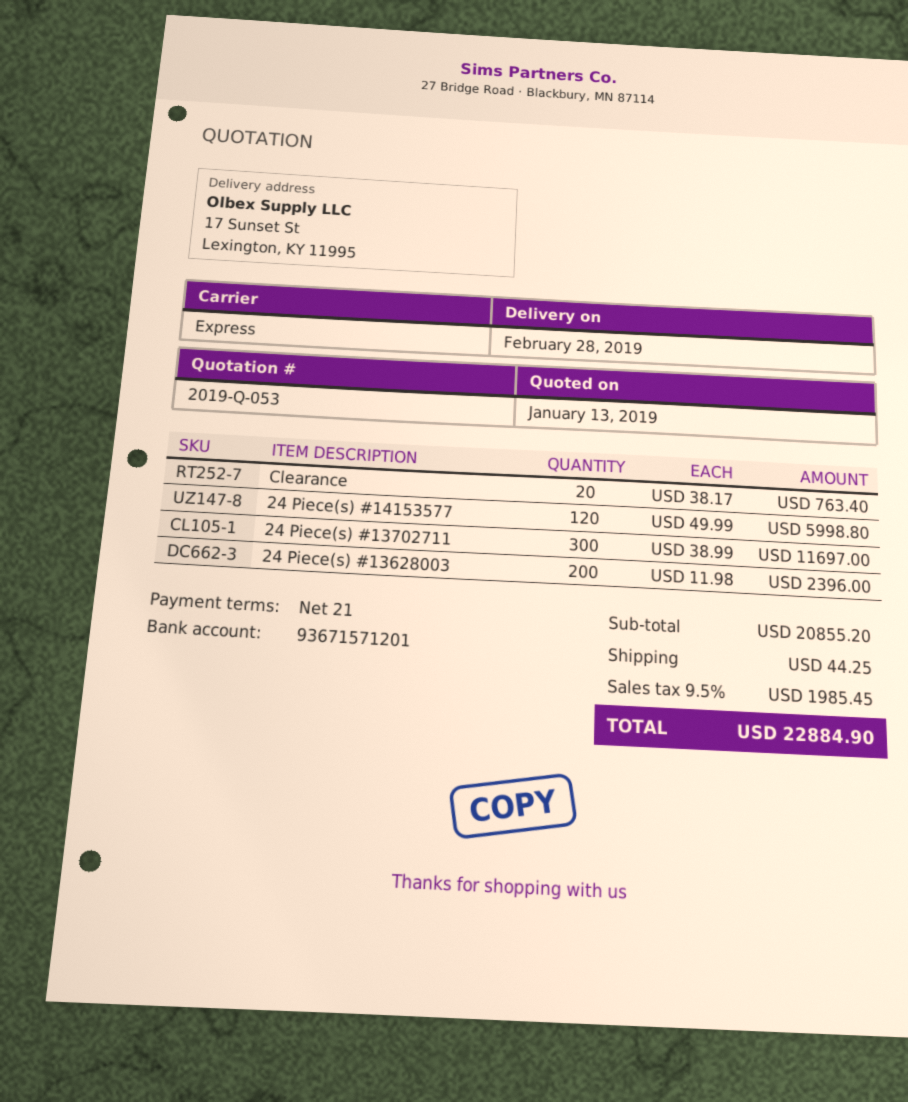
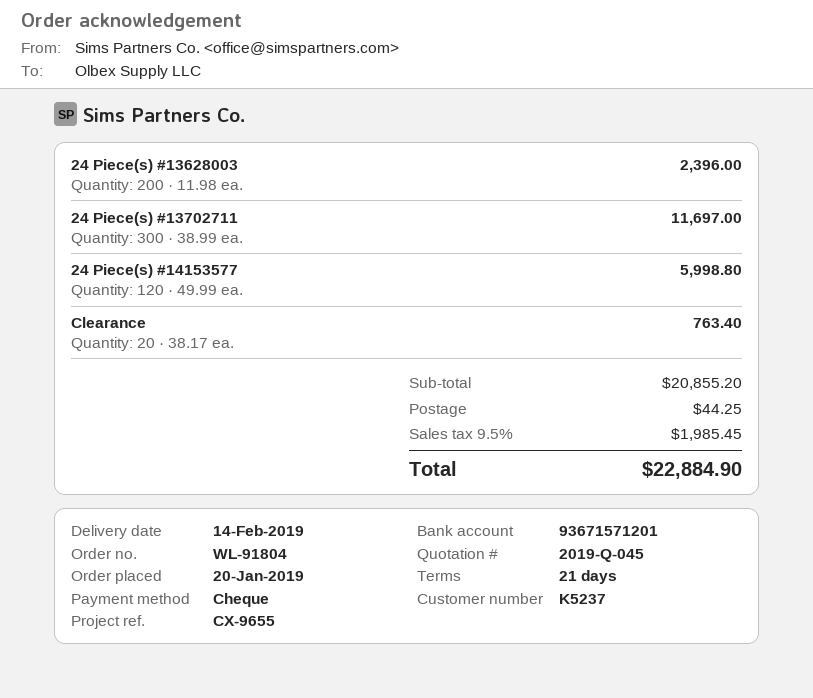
quote number: 2019-Q-053 -> 2019-Q-045
delivery date: 2019-02-28 -> 2019-02-14

